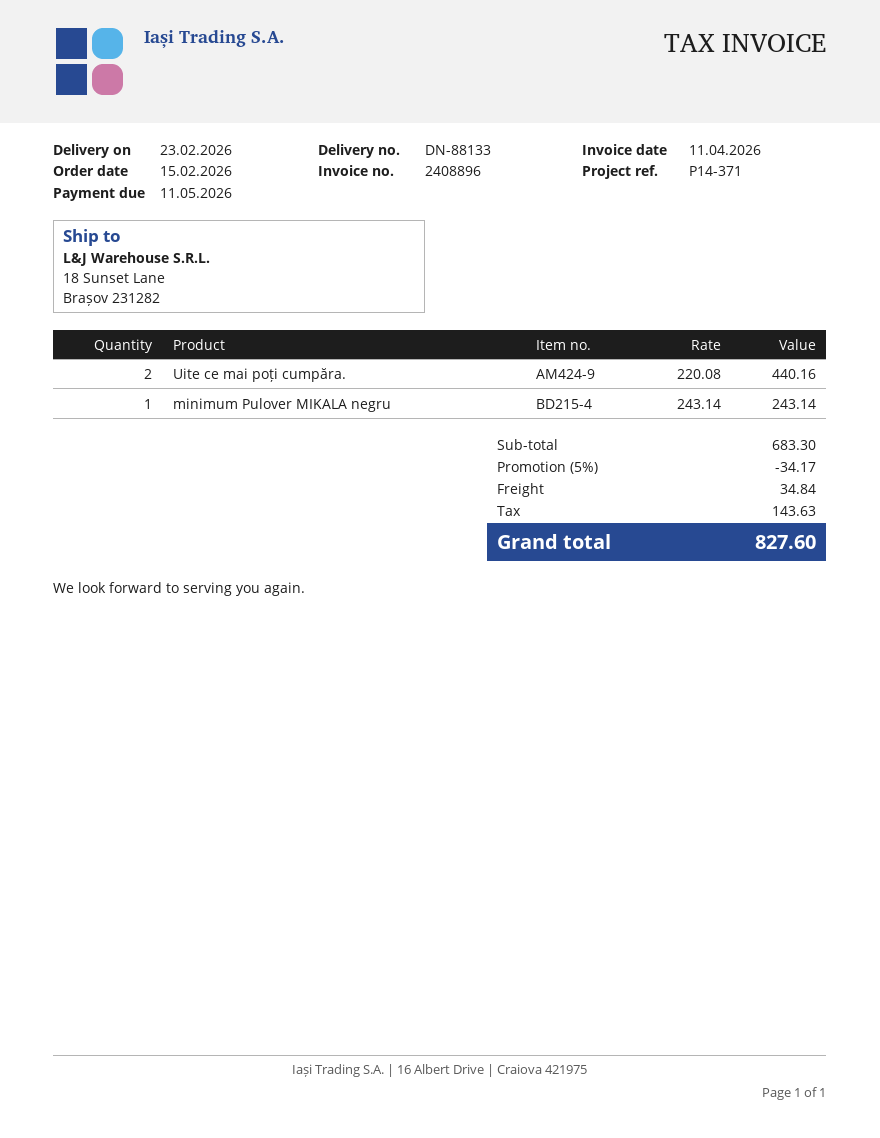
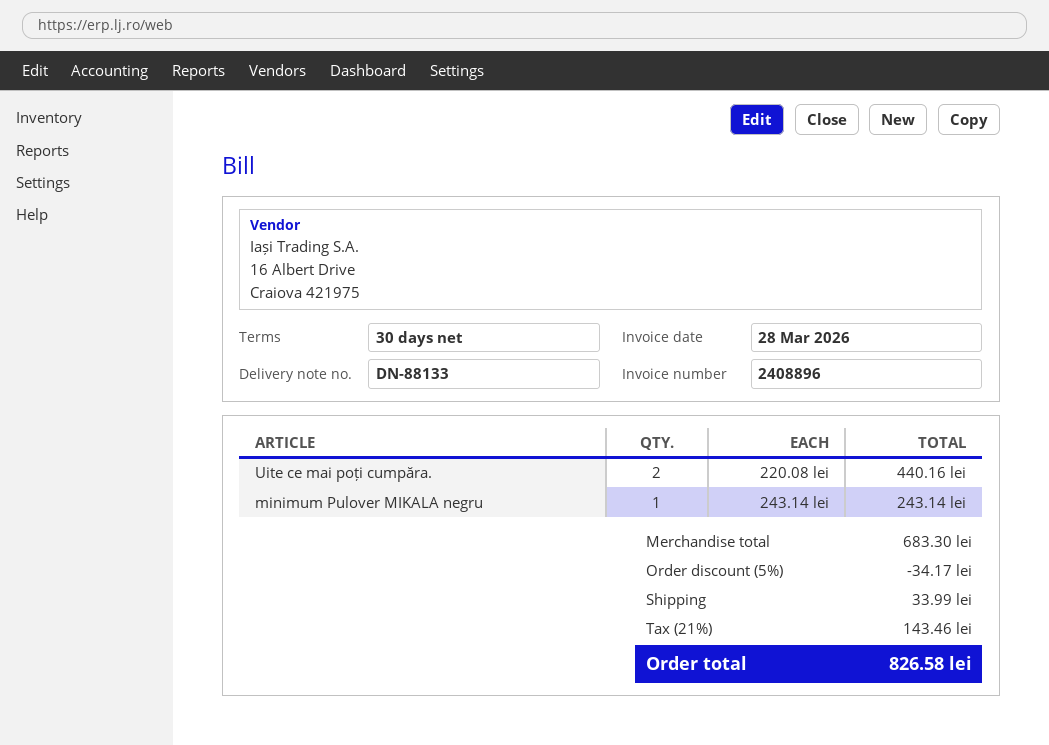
invoice date: 2026-04-11 -> 2026-03-28
shipping: 34.84 -> 33.99
tax: 143.63 -> 143.46
total: 827.60 -> 826.58

